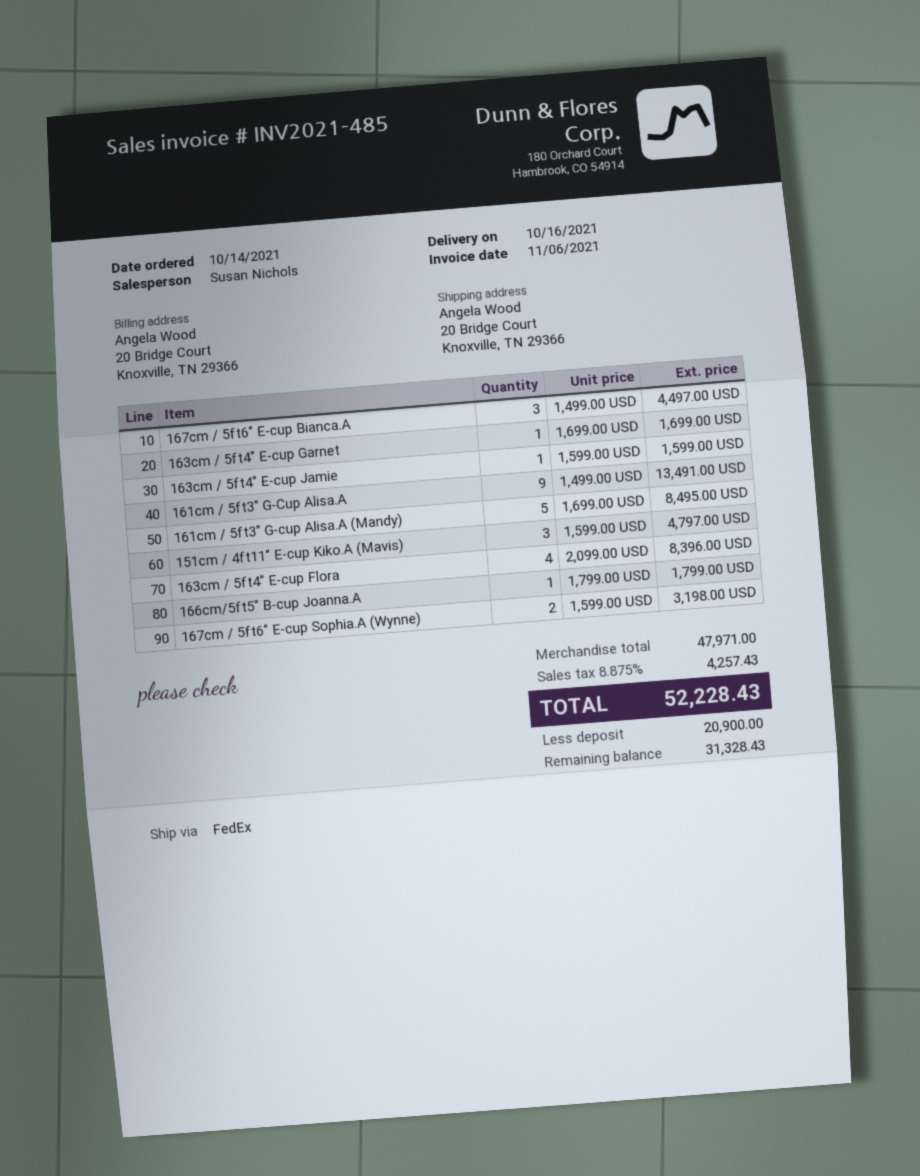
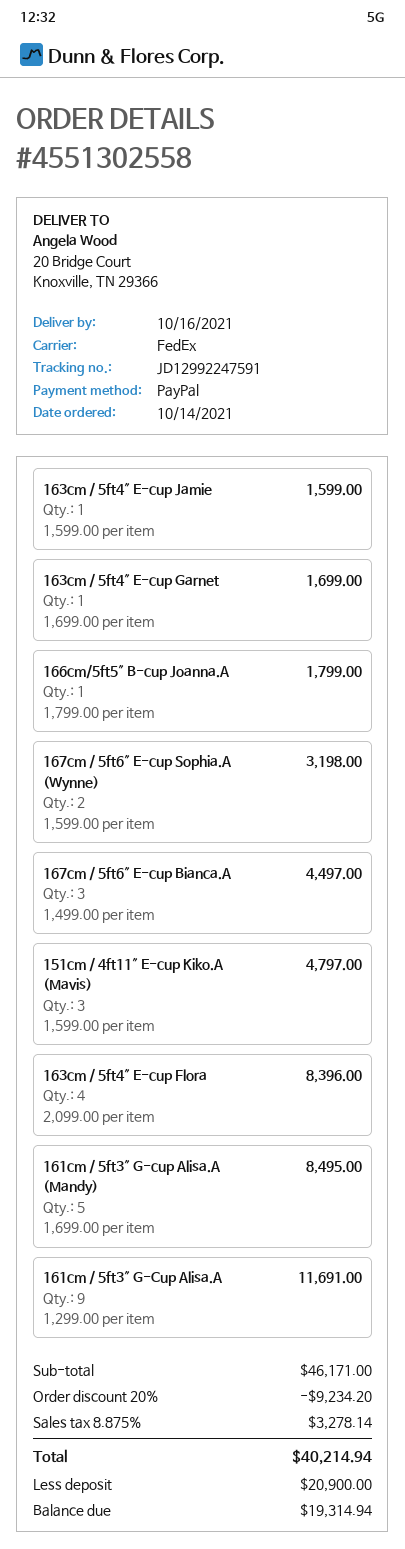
161cm / 5ft3″ G-Cup Alisa.A: 9 x 1499.00 = 13491.00 -> 9 x 1299.00 = 11691.00
subtotal: 47971.00 -> 46171.00
discount: none -> 20% = 9234.20
tax: 8.875% = 4257.43 -> 8.875% = 3278.14
total: 52228.43 -> 40214.94
balance: 31328.43 -> 19314.94

